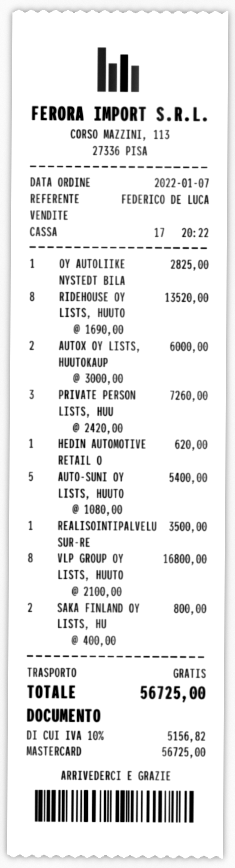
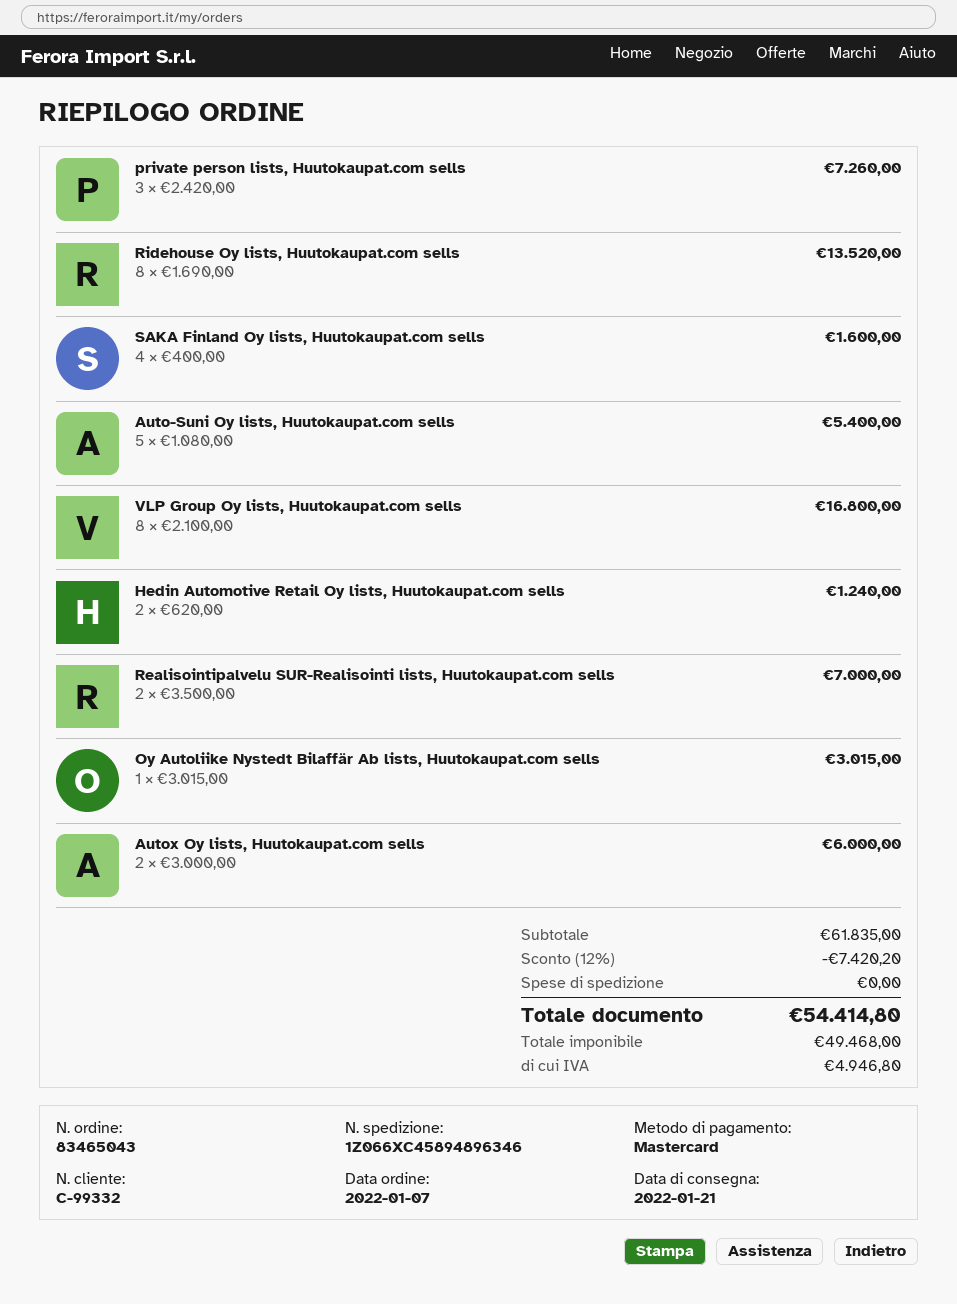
OY AUTOLIIKE NYSTEDT BILA: 1 x 2825.00 = 2825.00 -> 1 x 3015.00 = 3015.00
HEDIN AUTOMOTIVE RETAIL O: 1 x 620.00 = 620.00 -> 2 x 620.00 = 1240.00
REALISOINTIPALVELU SUR-RE: 1 x 3500.00 = 3500.00 -> 2 x 3500.00 = 7000.00
SAKA FINLAND OY LISTS, HU: 2 x 400.00 = 800.00 -> 4 x 400.00 = 1600.00
discount: none -> 12% = 7420.20
tax: 5156.82 -> 4946.80
total: 56725.00 -> 54414.80

